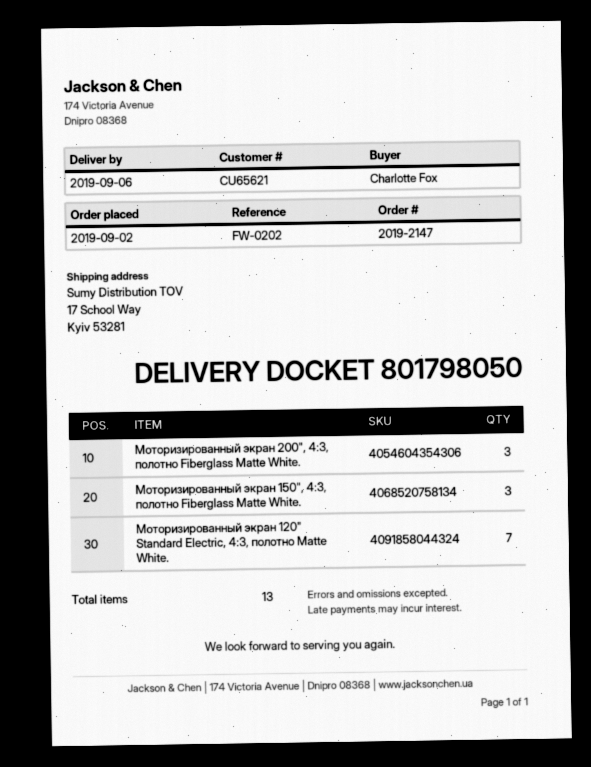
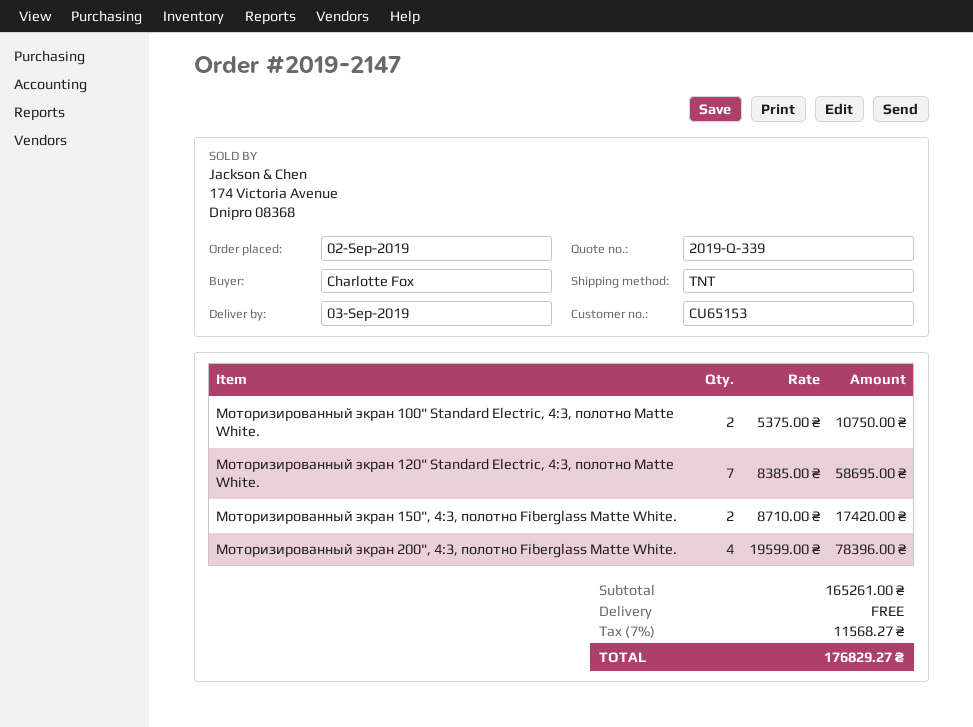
delivery date: 2019-09-06 -> 2019-09-03
customer number: CU65621 -> CU65153
Моторизированный экран 200", 4:3, полотно Fiberglass Matte White.: 3 -> 4
Моторизированный экран 150", 4:3, полотно Fiberglass Matte White.: 3 -> 2
Моторизированный экран 100" Standard Electric, 4:3, полотно Matte White.: none -> 2

